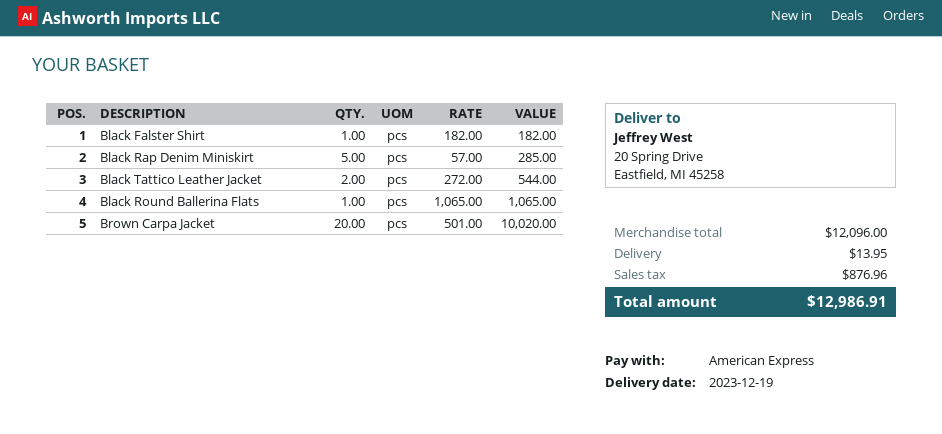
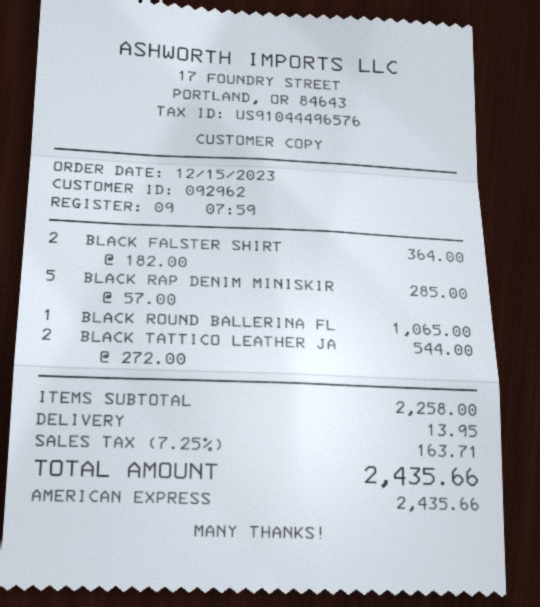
Black Falster Shirt: 1 x 182.00 = 182.00 -> 2 x 182.00 = 364.00
Brown Carpa Jacket: 20 x 501.00 = 10020.00 -> none
subtotal: 12096.00 -> 2258.00
tax: 876.96 -> 163.71
total: 12986.91 -> 2435.66

